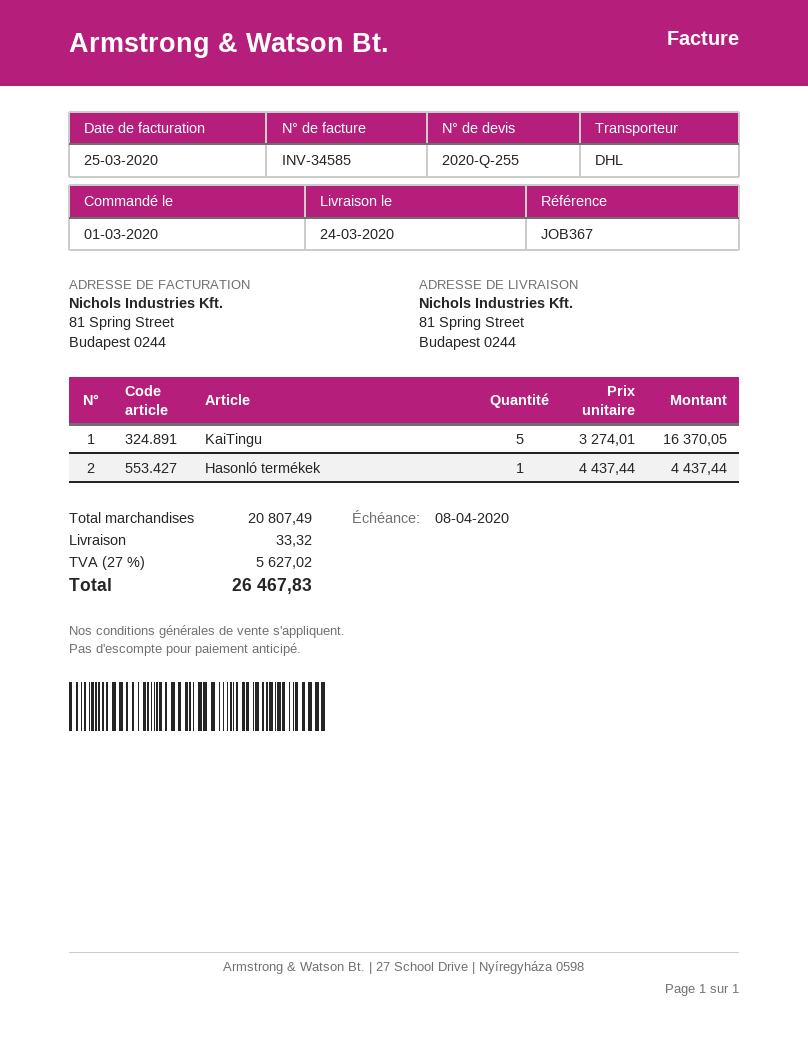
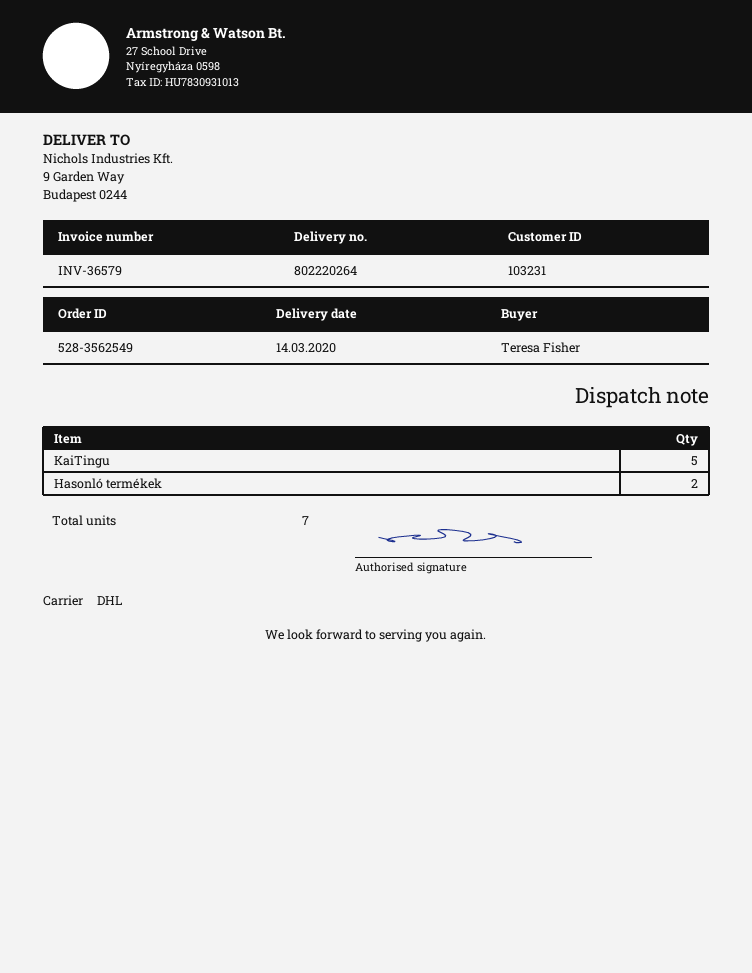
delivery date: 2020-03-24 -> 2020-03-14
invoice number: INV-34585 -> INV-36579
ship to: 81 Spring Street, Budapest 0244 -> 9 Garden Way, Budapest 0244
Hasonló termékek: 1 -> 2

